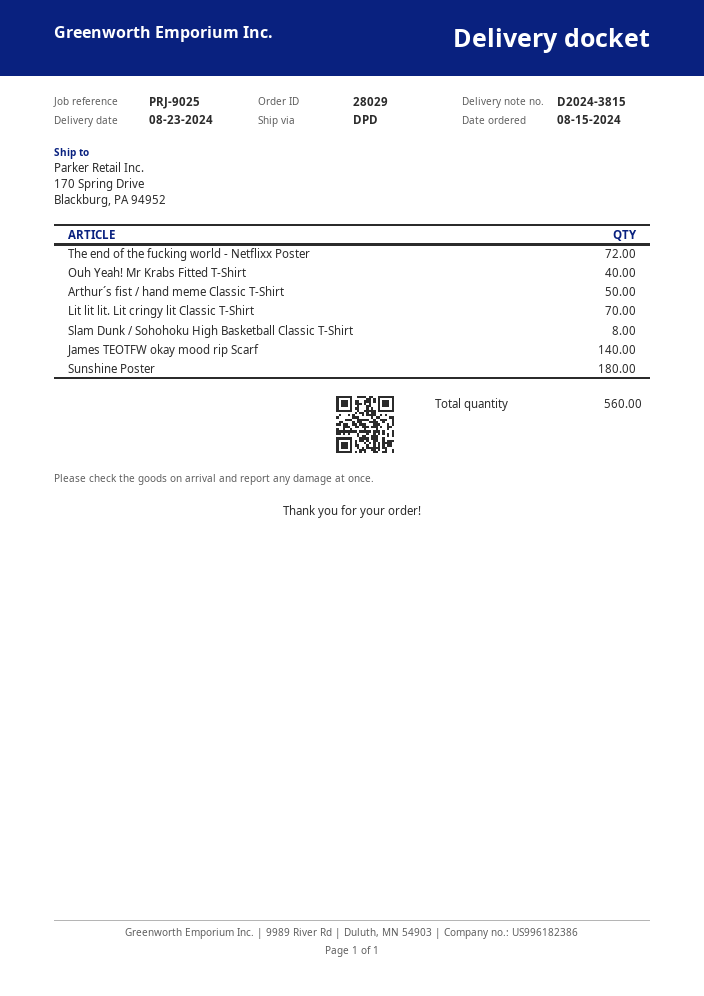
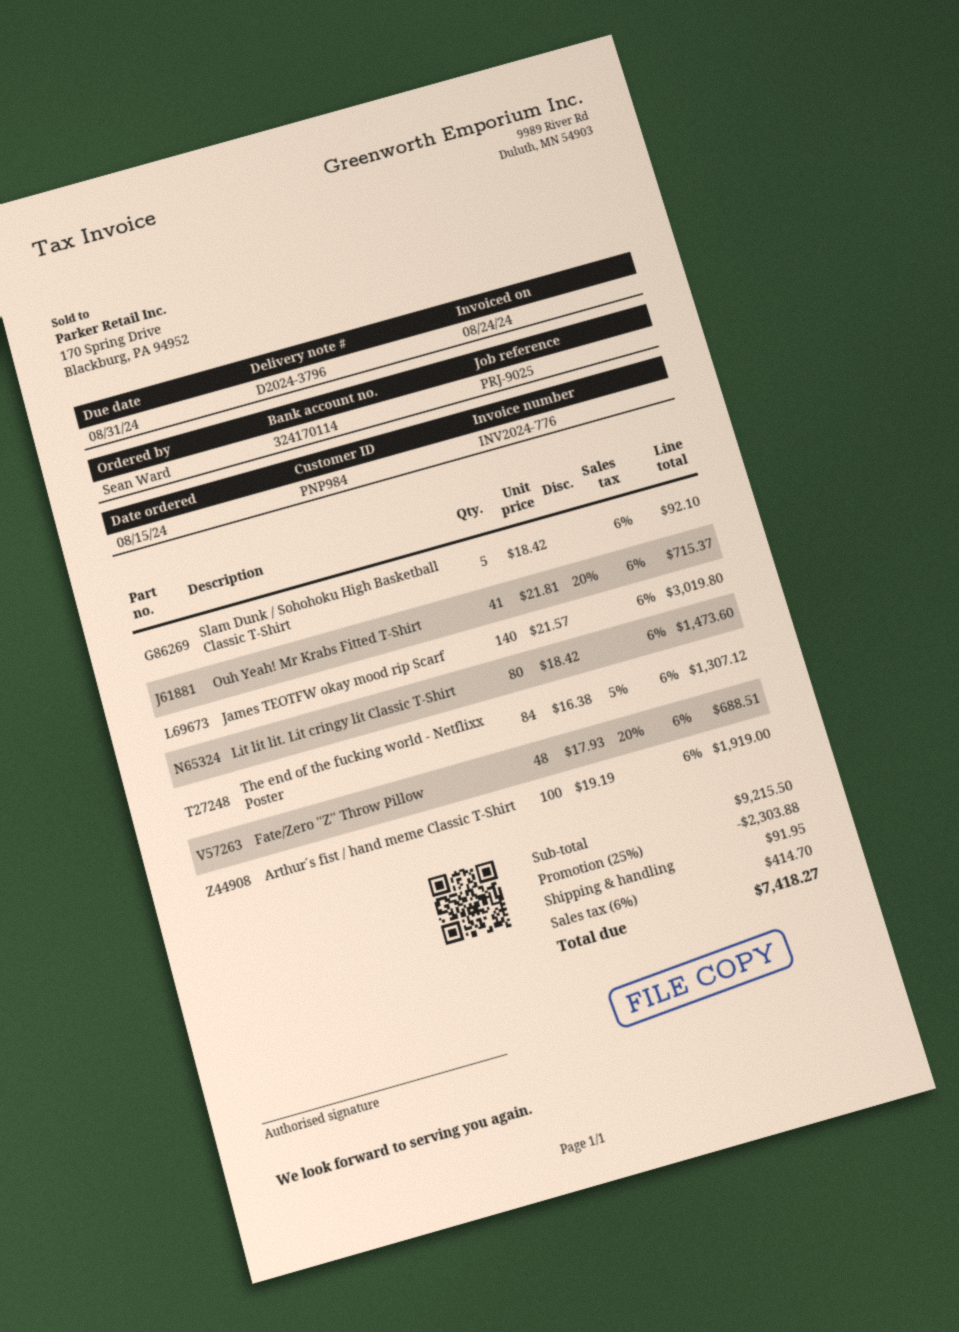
delivery note number: D2024-3815 -> D2024-3796
The end of the fucking world - Netflixx Poster: 72 -> 84
Ouh Yeah! Mr Krabs Fitted T-Shirt: 40 -> 41
Arthur´s fist / hand meme Classic T-Shirt: 50 -> 100
Lit lit lit. Lit cringy lit Classic T-Shirt: 70 -> 80
Slam Dunk / Sohohoku High Basketball Classic T-Shirt: 8 -> 5
Sunshine Poster: 180 -> none
Fate/Zero ''Z'' Throw Pillow: none -> 48

